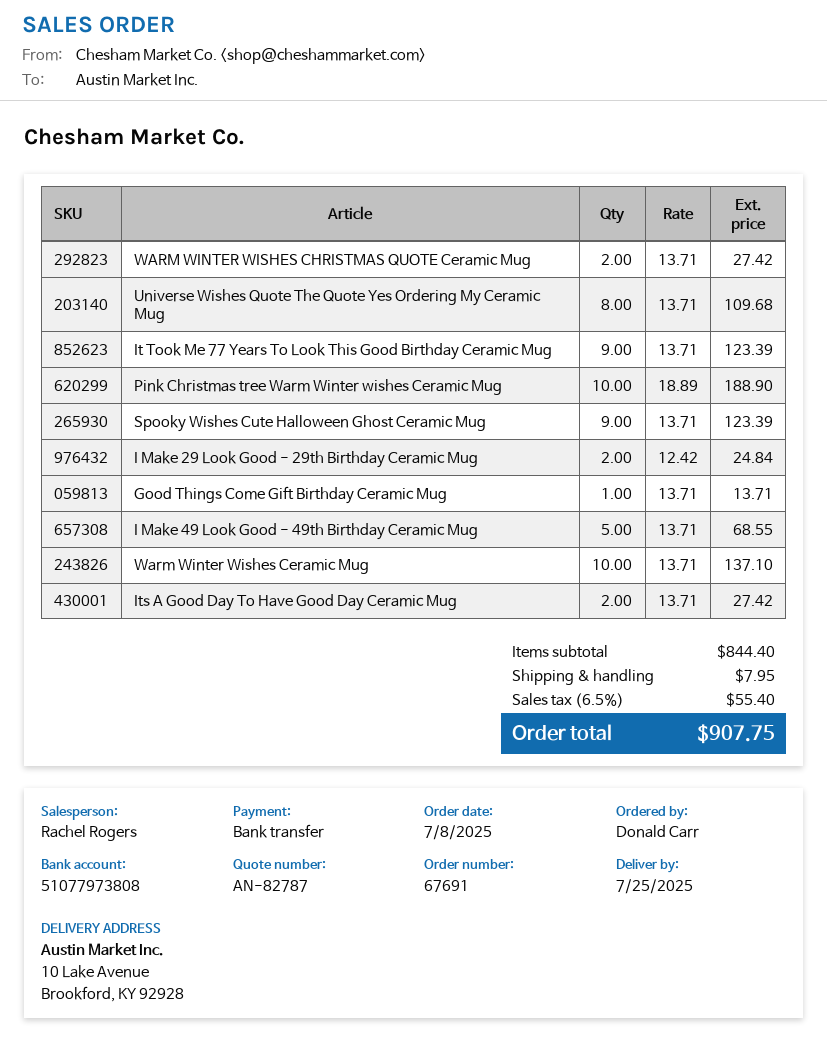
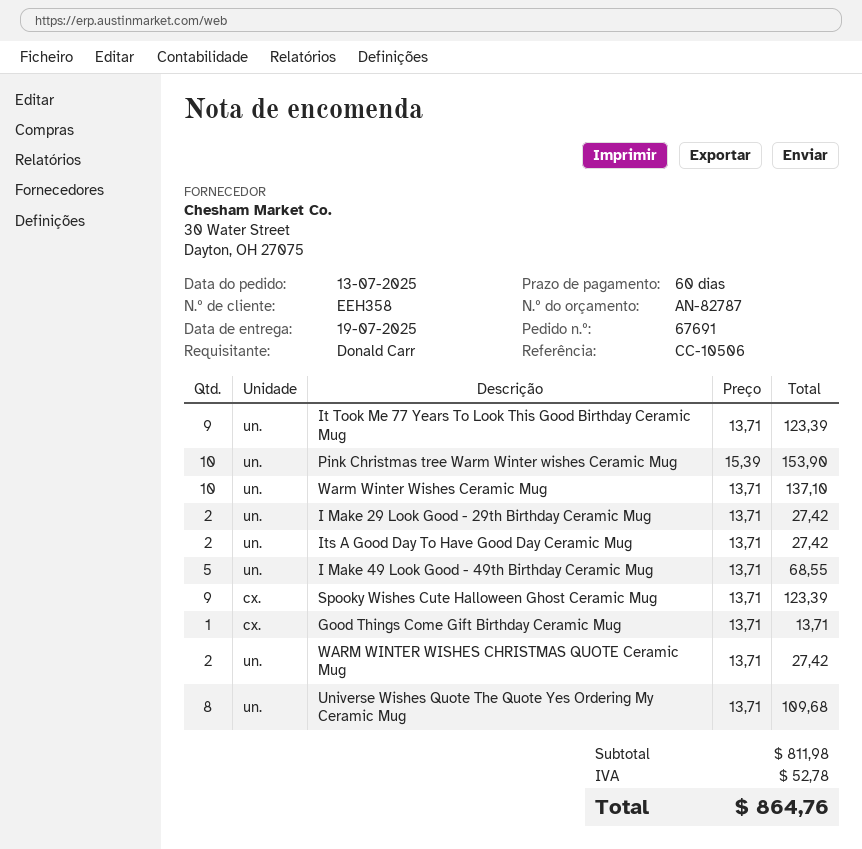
order date: 2025-07-08 -> 2025-07-13
delivery date: 2025-07-25 -> 2025-07-19
Pink Christmas tree Warm Winter wishes Ceramic Mug: 10 x 18.89 = 188.90 -> 10 x 15.39 = 153.90
I Make 29 Look Good - 29th Birthday Ceramic Mug: 2 x 12.42 = 24.84 -> 2 x 13.71 = 27.42
subtotal: 844.40 -> 811.98
shipping: 7.95 -> none
tax: 55.40 -> 52.78
total: 907.75 -> 864.76

